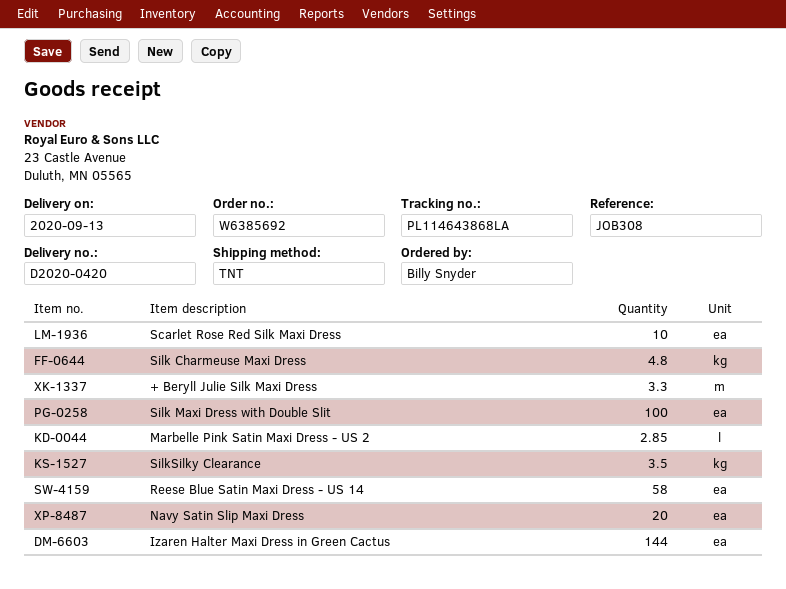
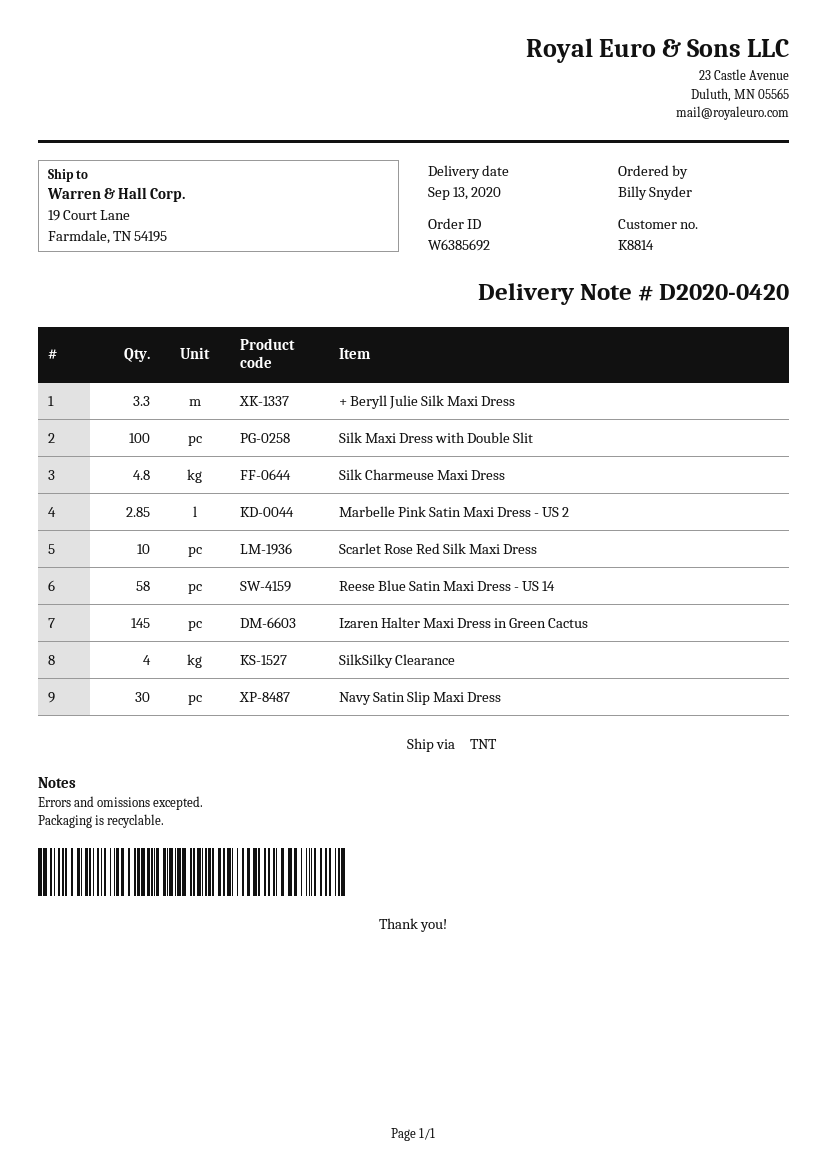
SilkSilky Clearance: 3.5 -> 4
Navy Satin Slip Maxi Dress: 20 -> 30
Izaren Halter Maxi Dress in Green Cactus: 144 -> 145

